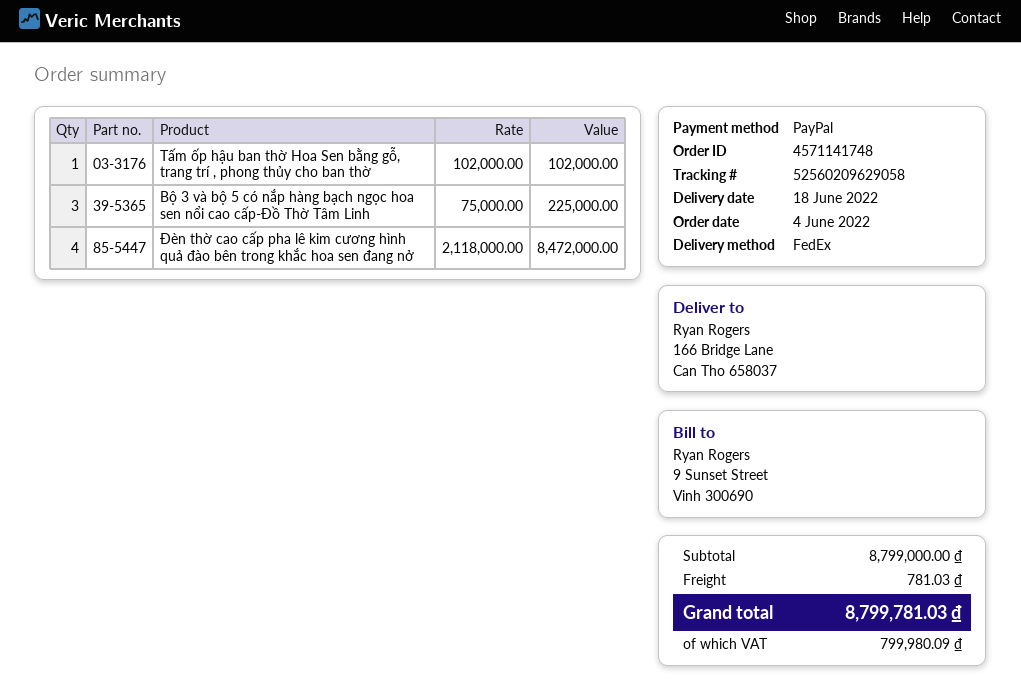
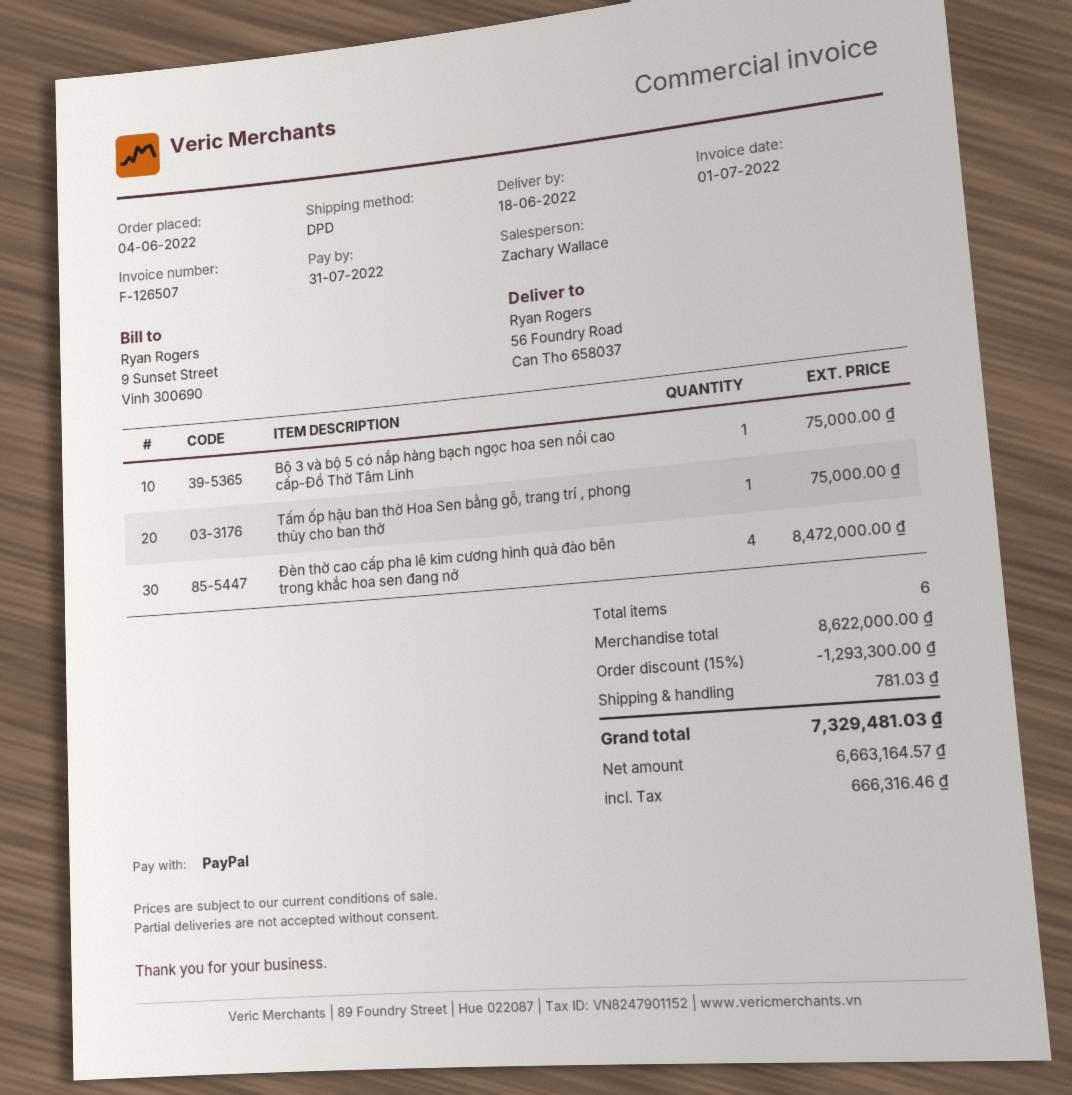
shipping method: FedEx -> DPD
ship to: 166 Bridge Lane, Can Tho 658037 -> 56 Foundry Road, Can Tho 658037
Tấm ốp hậu ban thờ Hoa Sen bằng gỗ, trang trí , phong thủy cho ban thờ: 1 for 102000.00 -> 1 for 75000.00
Bộ 3 và bộ 5 có nắp hàng bạch ngọc hoa sen nổi cao cấp-Đồ Thờ Tâm Linh: 3 for 225000.00 -> 1 for 75000.00
subtotal: 8799000.00 -> 8622000.00
discount: none -> 15% = 1293300.00
tax: 799980.09 -> 666316.46
total: 8799781.03 -> 7329481.03

